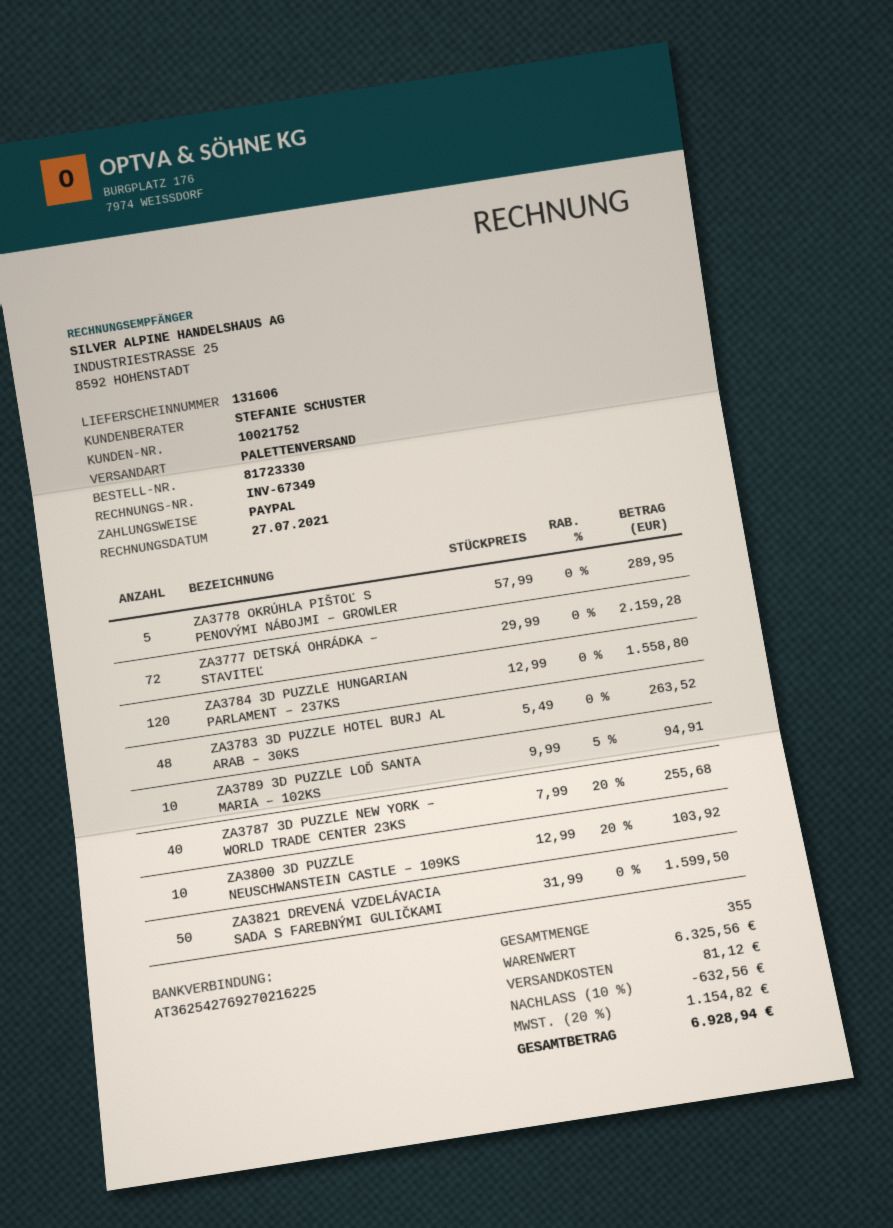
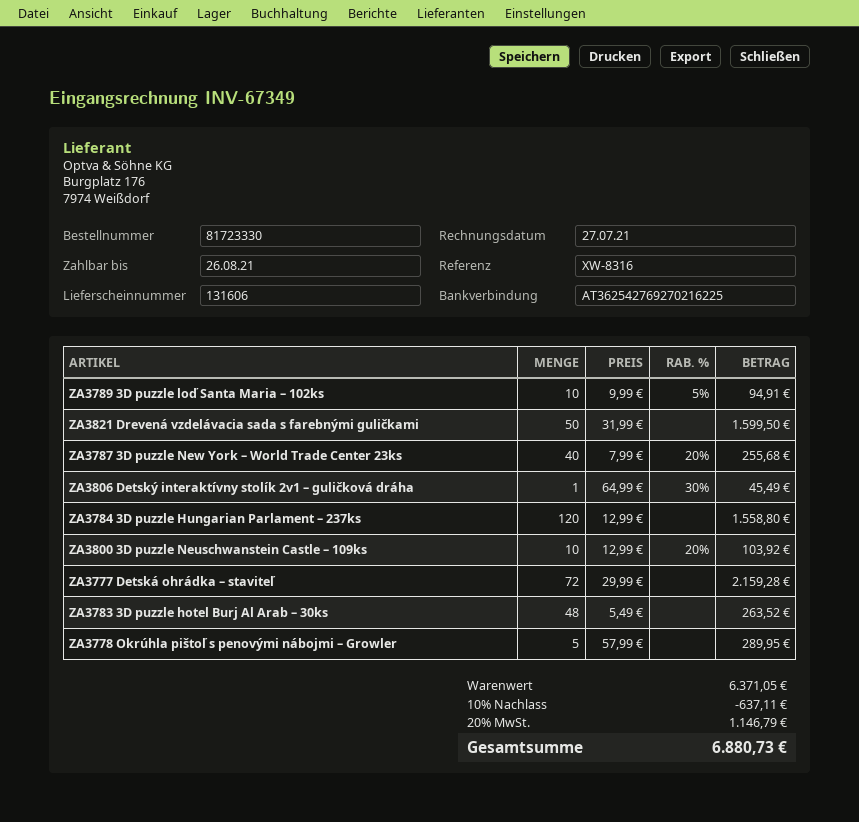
ZA3806 Detský interaktívny stolík 2v1 – guličková dráha: none -> 1 x 64.99 - 30% = 45.49
subtotal: 6325.56 -> 6371.05
discount: 10% = 632.56 -> 10% = 637.11
shipping: 81.12 -> none
tax: 20% = 1154.82 -> 20% = 1146.79
total: 6928.94 -> 6880.73

